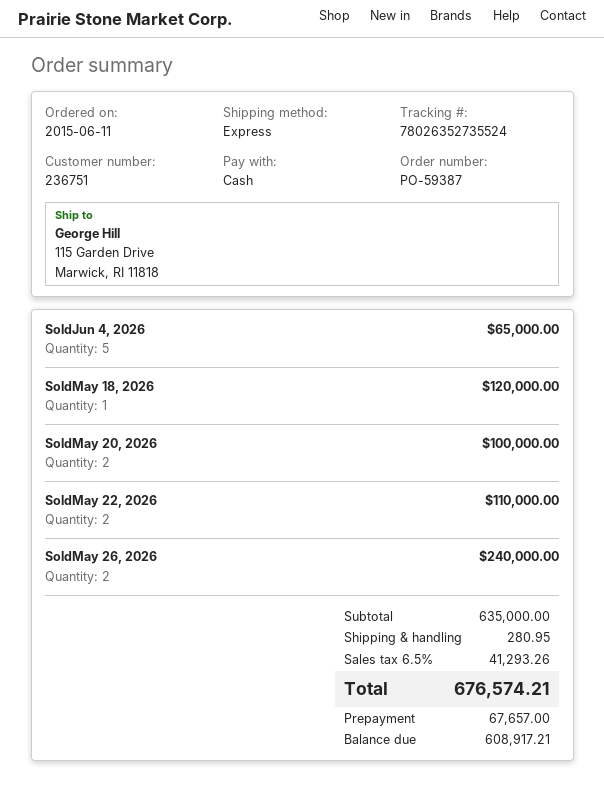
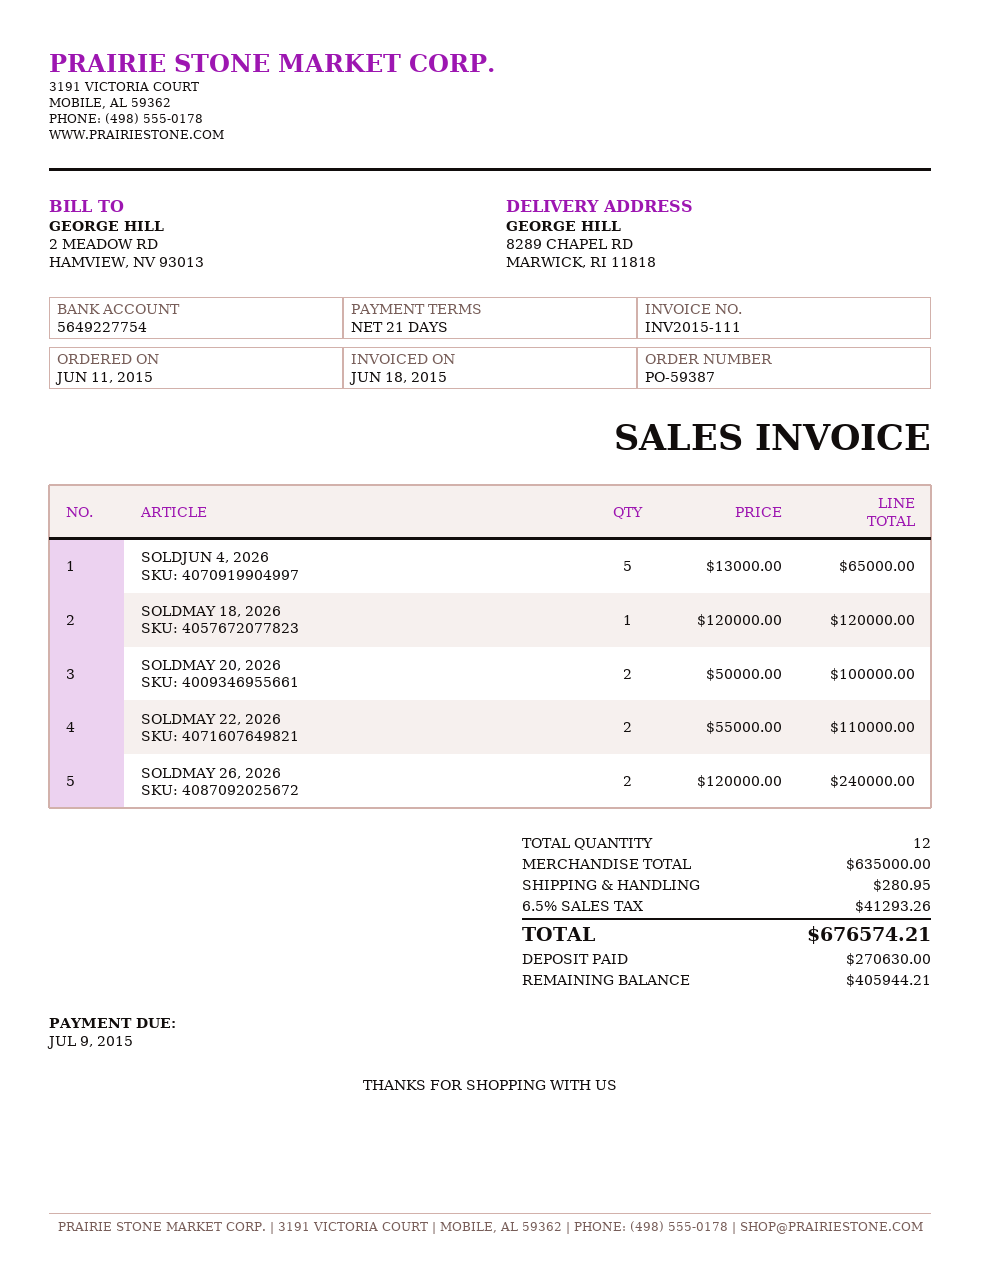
ship to: 115 Garden Drive, Marwick, RI 11818 -> 8289 CHAPEL RD, MARWICK, RI 11818
deposit: 67657.00 -> 270630.00
balance: 608917.21 -> 405944.21

